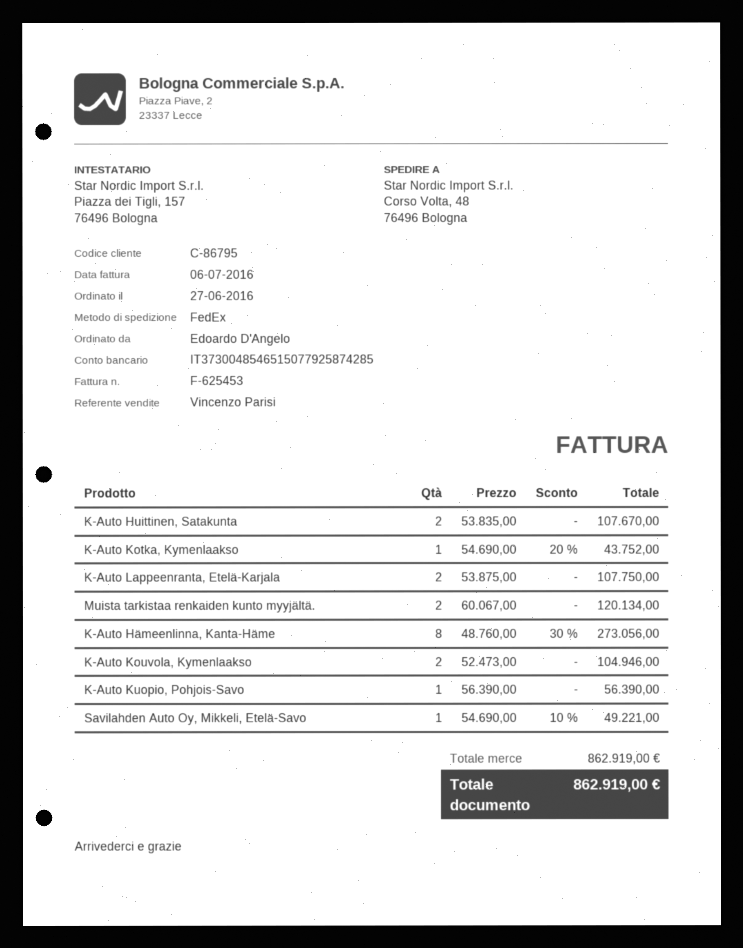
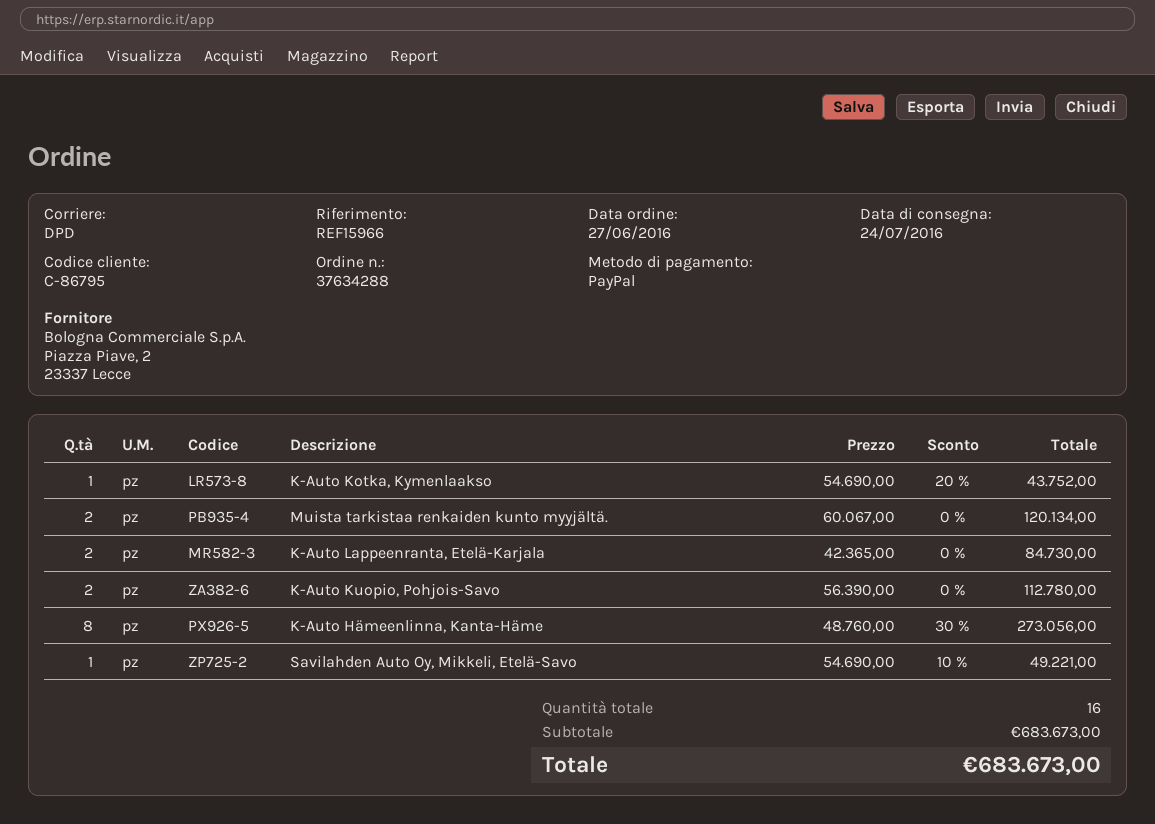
shipping method: FedEx -> DPD
K-Auto Huittinen, Satakunta: 2 x 53835.00 = 107670.00 -> none
K-Auto Lappeenranta, Etelä-Karjala: 2 x 53875.00 = 107750.00 -> 2 x 42365.00 = 84730.00
K-Auto Kouvola, Kymenlaakso: 2 x 52473.00 = 104946.00 -> none
K-Auto Kuopio, Pohjois-Savo: 1 x 56390.00 = 56390.00 -> 2 x 56390.00 = 112780.00
subtotal: 862919.00 -> 683673.00
total: 862919.00 -> 683673.00

